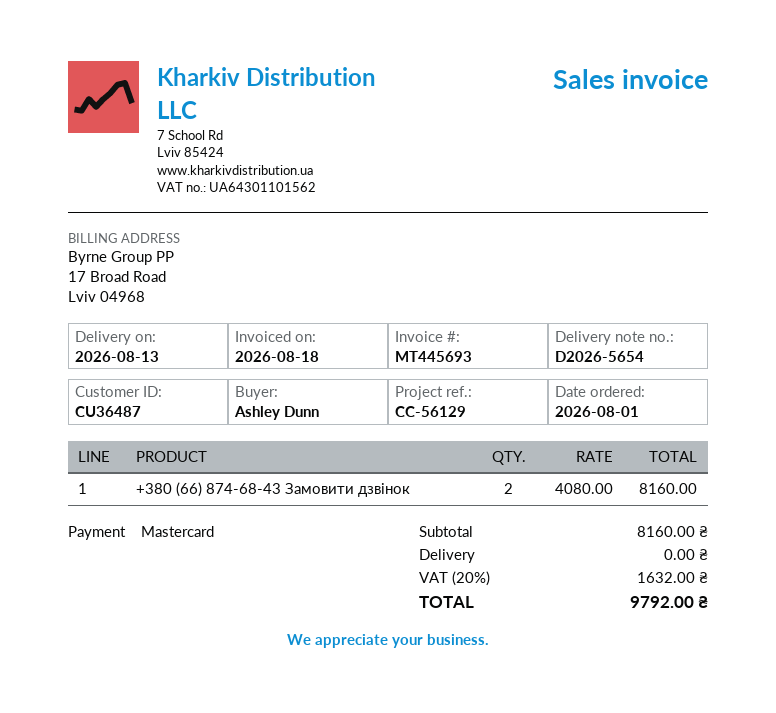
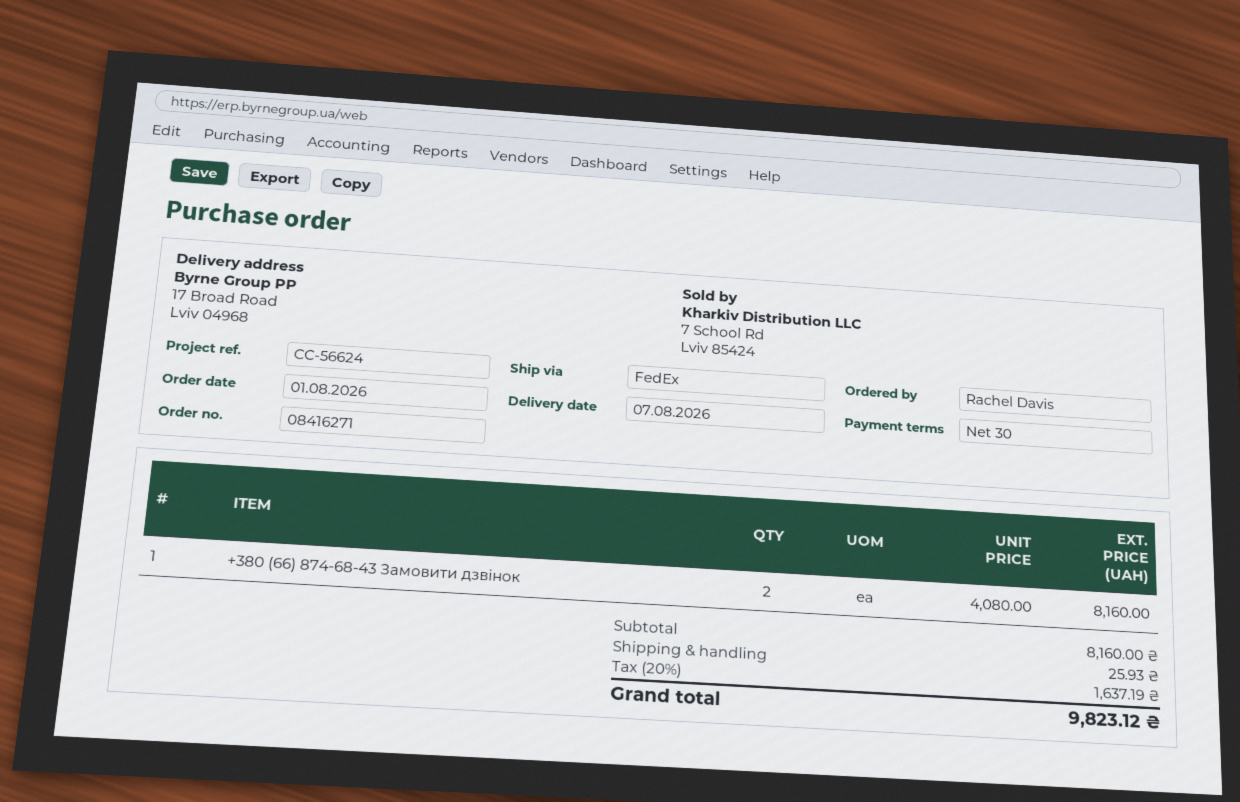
delivery date: 2026-08-13 -> 2026-08-07
reference: CC-56129 -> CC-56624
ordered by: Ashley Dunn -> Rachel Davis
shipping: 0.00 -> 25.93
tax: 20% = 1632.00 -> 20% = 1637.19
total: 9792.00 -> 9823.12

